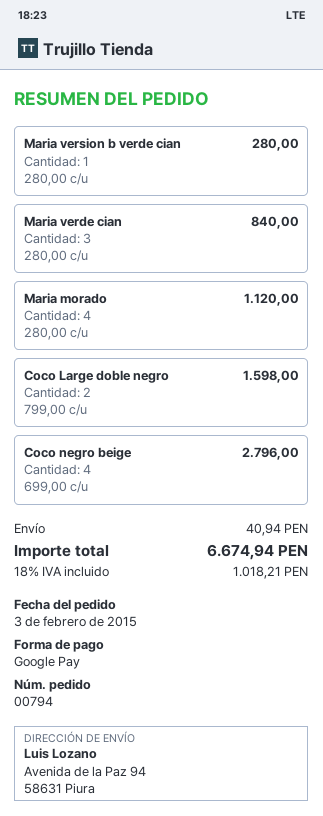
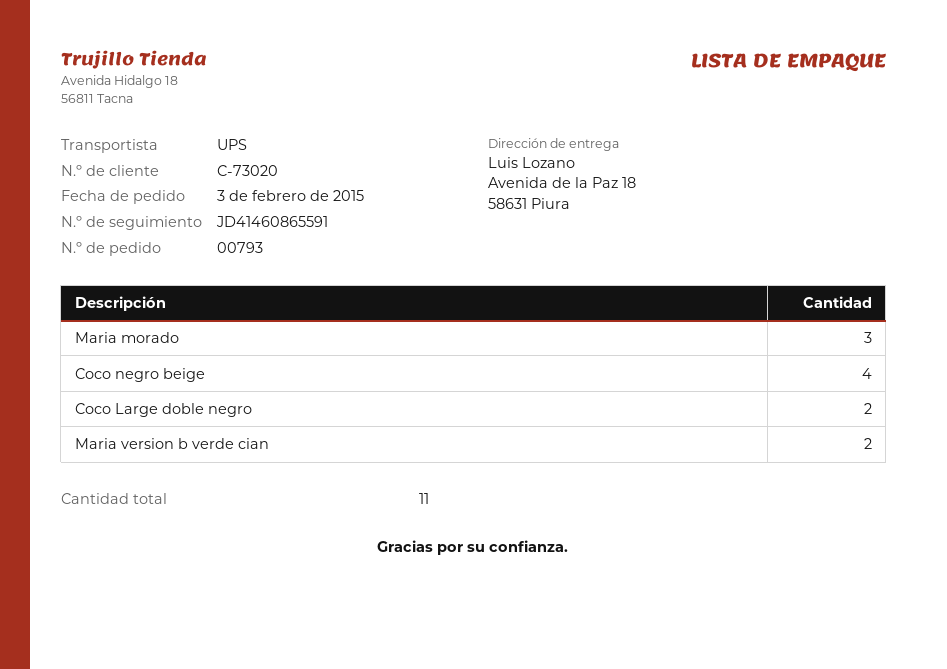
order number: 00794 -> 00793
ship to: Avenida de la Paz 94, 58631 Piura -> Avenida de la Paz 18, 58631 Piura
Maria version b verde cian: 1 -> 2
Maria verde cian: 3 -> none
Maria morado: 4 -> 3

